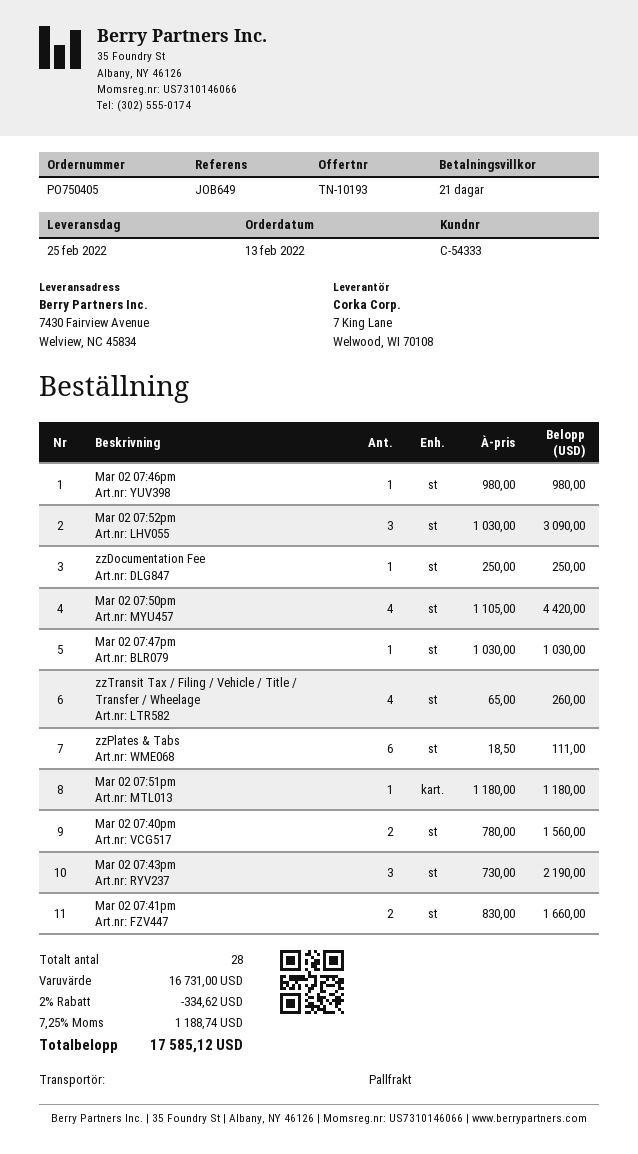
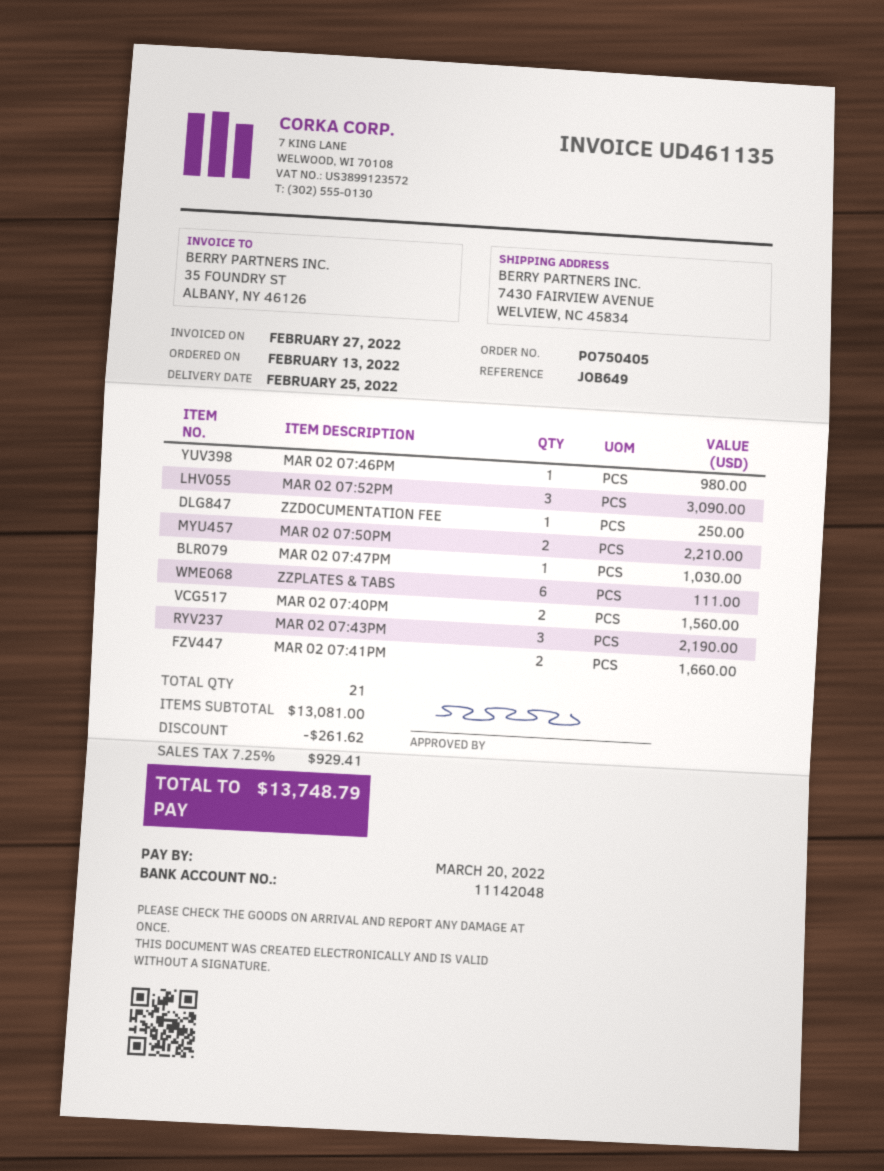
Mar 02 07:50pm: 4 for 4420.00 -> 2 for 2210.00
zzTransit Tax / Filing / Vehicle / Title / Transfer / Wheelage: 4 for 260.00 -> none
Mar 02 07:51pm: 1 for 1180.00 -> none
total quantity: 28 -> 21
subtotal: 16731.00 -> 13081.00
discount: 334.62 -> 261.62
tax: 7.25% = 1188.74 -> 7.25% = 929.41
total: 17585.12 -> 13748.79

